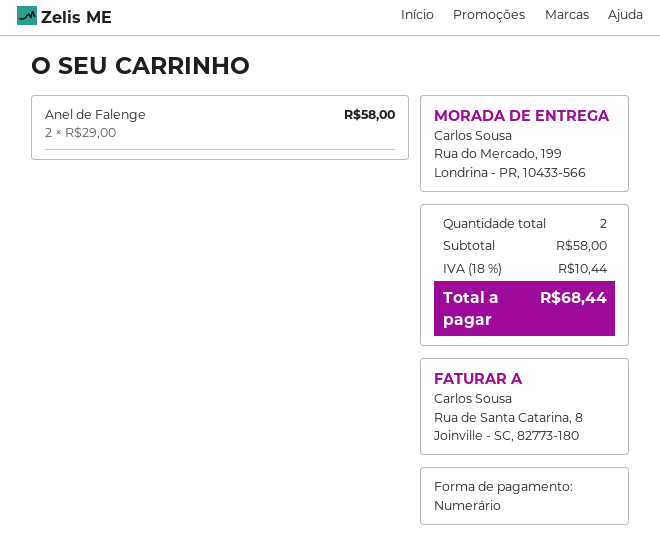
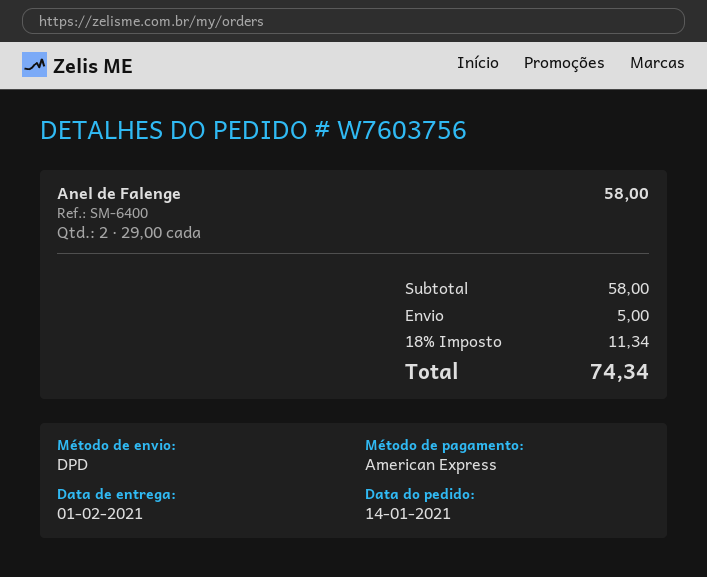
payment method: cash -> American Express
shipping: none -> 5.00
tax: 18% = 10.44 -> 18% = 11.34
total: 68.44 -> 74.34

